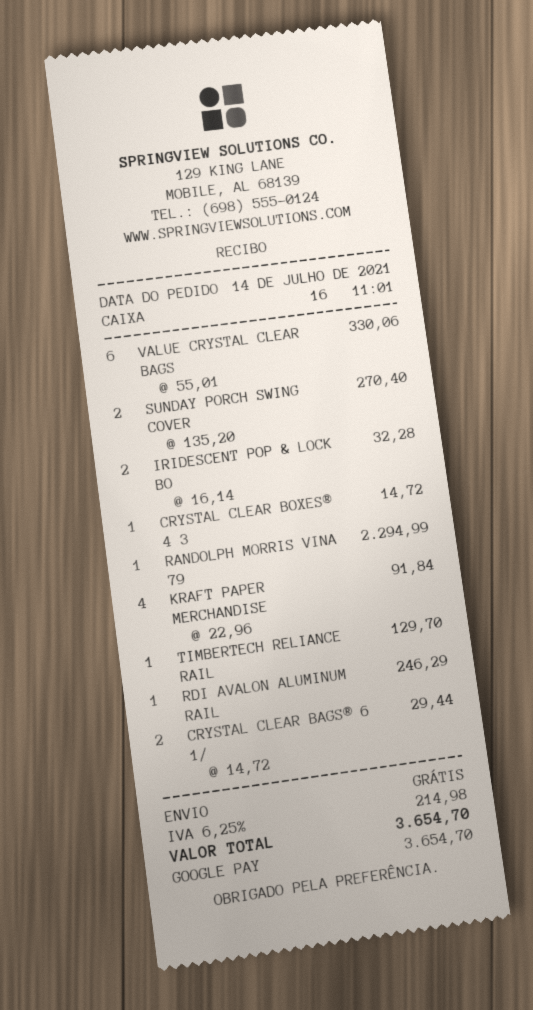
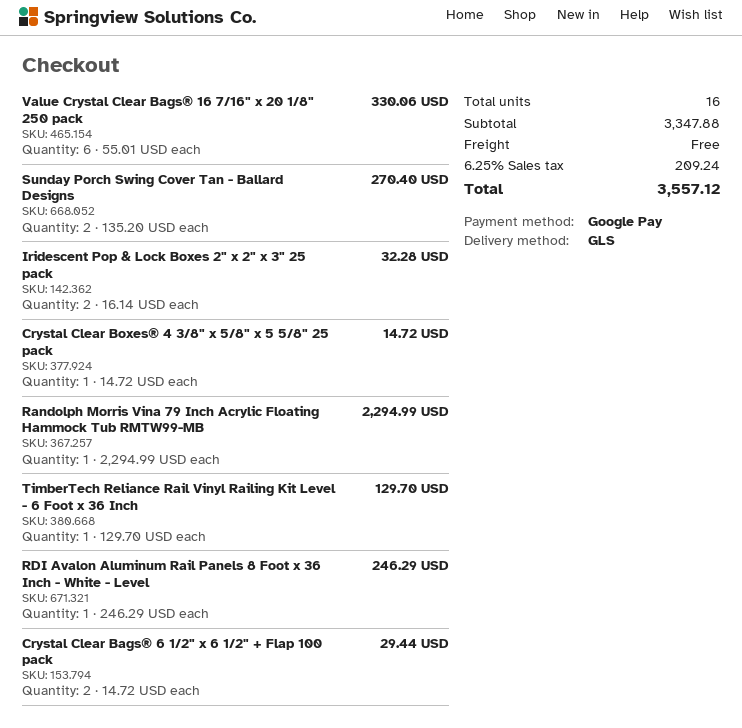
KRAFT PAPER MERCHANDISE: 4 x 22.96 = 91.84 -> none
tax: 6.25% = 214.98 -> 6.25% = 209.24
total: 3654.70 -> 3557.12

